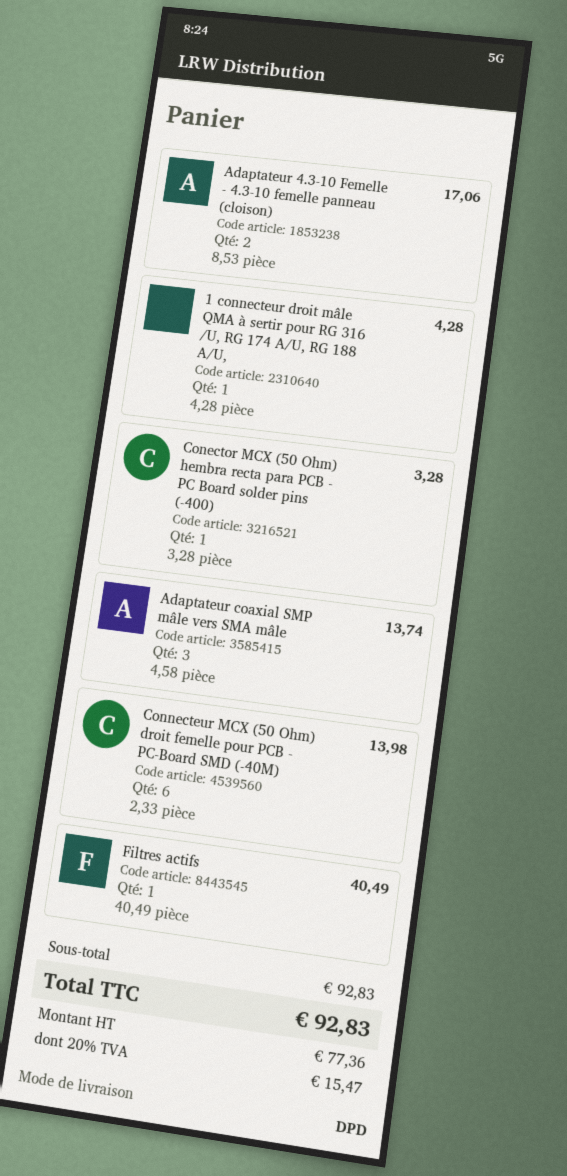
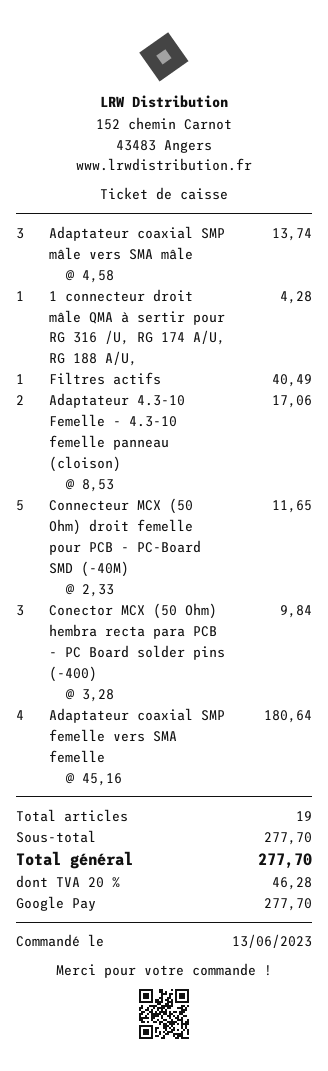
Conector MCX (50 Ohm) hembra recta para PCB - PC Board solder pins (-400): 1 x 3.28 = 3.28 -> 3 x 3.28 = 9.84
Connecteur MCX (50 Ohm) droit femelle pour PCB - PC-Board SMD (-40M): 6 x 2.33 = 13.98 -> 5 x 2.33 = 11.65
Adaptateur coaxial SMP femelle vers SMA femelle: none -> 4 x 45.16 = 180.64
subtotal: 92.83 -> 277.70
tax: 20% = 15.47 -> 20% = 46.28
total: 92.83 -> 277.70

